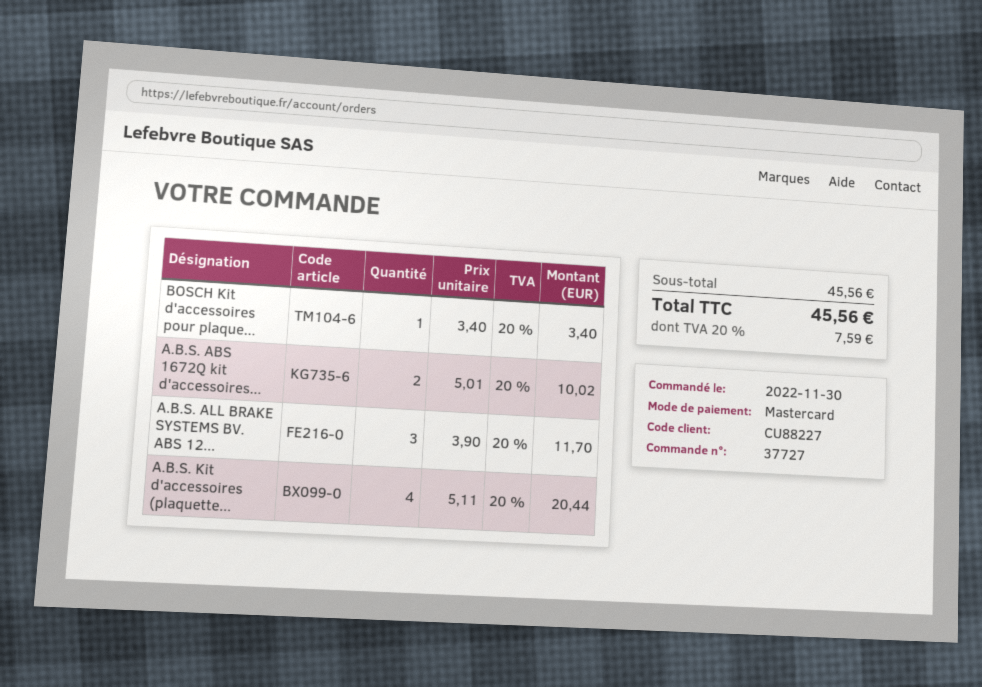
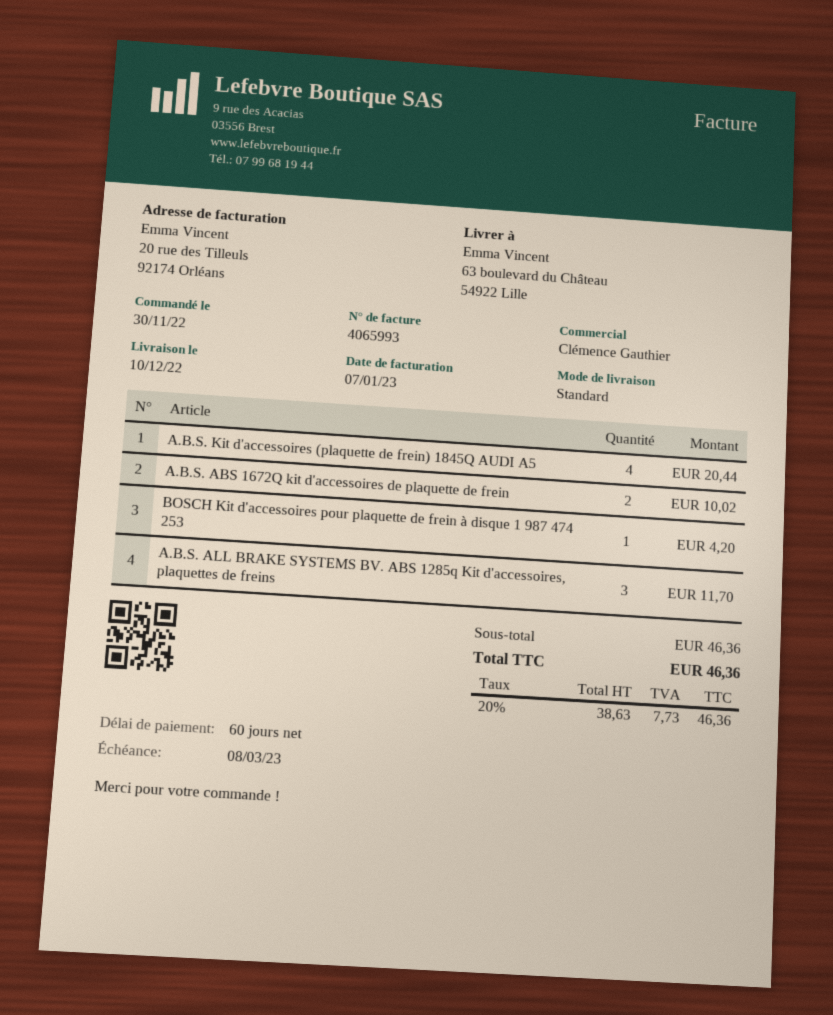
BOSCH Kit d'accessoires pour plaque...: 1 for 3.40 -> 1 for 4.20
subtotal: 45.56 -> 46.36
tax: 20% = 7.59 -> 20% = 7.73
total: 45.56 -> 46.36

